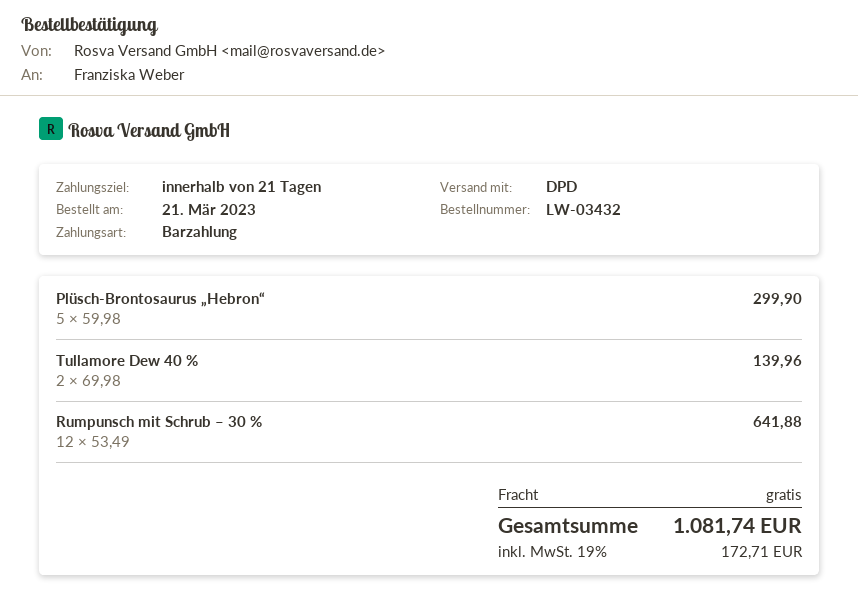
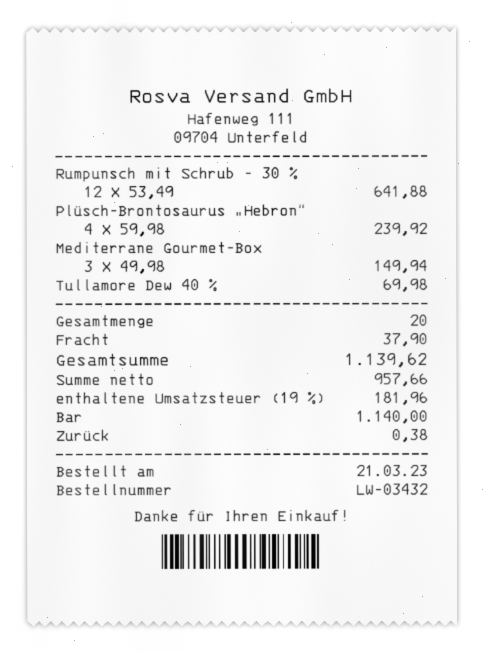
Plüsch-Brontosaurus „Hebron“: 5 x 59.98 = 299.90 -> 4 x 59.98 = 239.92
Tullamore Dew 40 %: 2 x 69.98 = 139.96 -> 1 x 69.98 = 69.98
Mediterrane Gourmet-Box: none -> 3 x 49.98 = 149.94
shipping: 0.00 -> 37.90
tax: 19% = 172.71 -> 19% = 181.96
total: 1081.74 -> 1139.62

